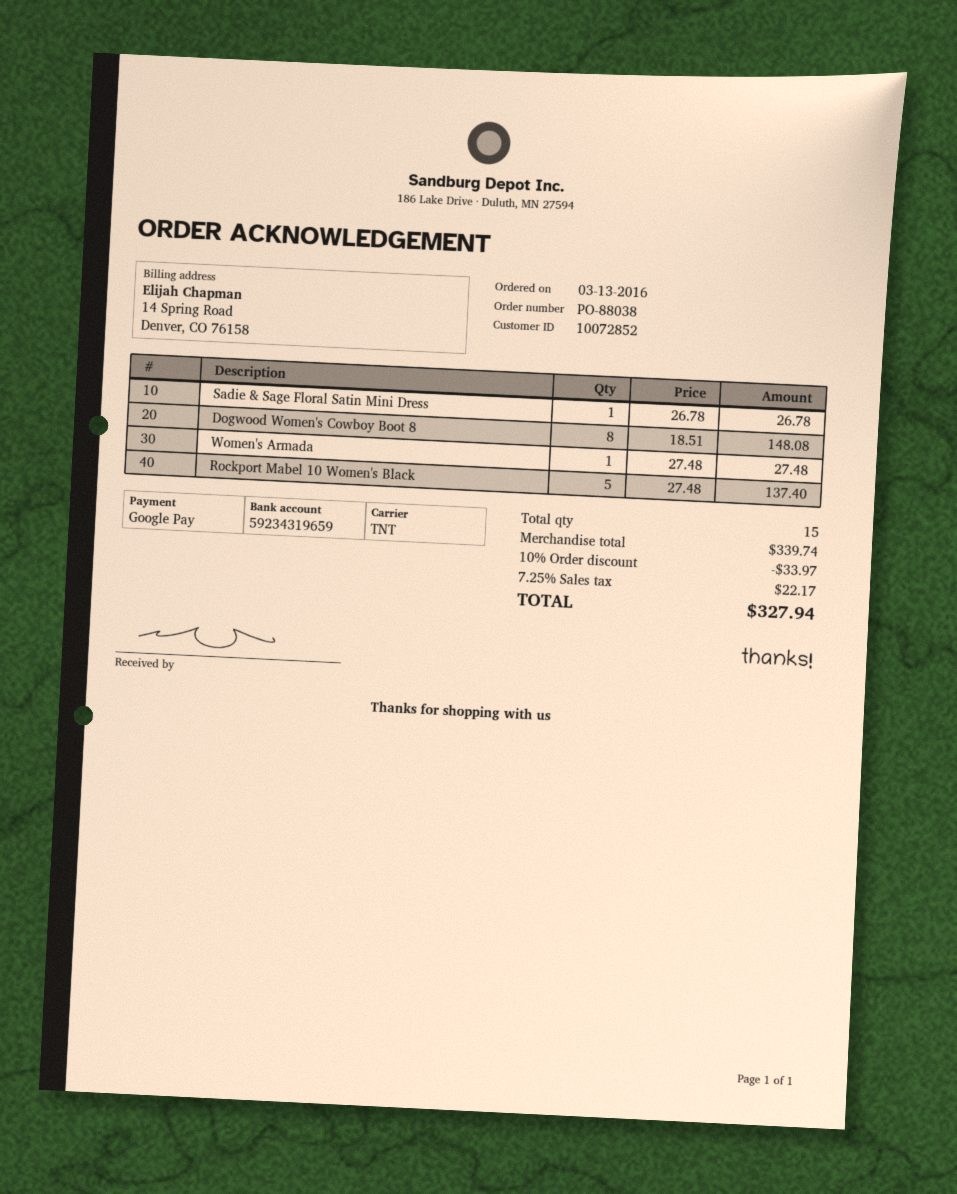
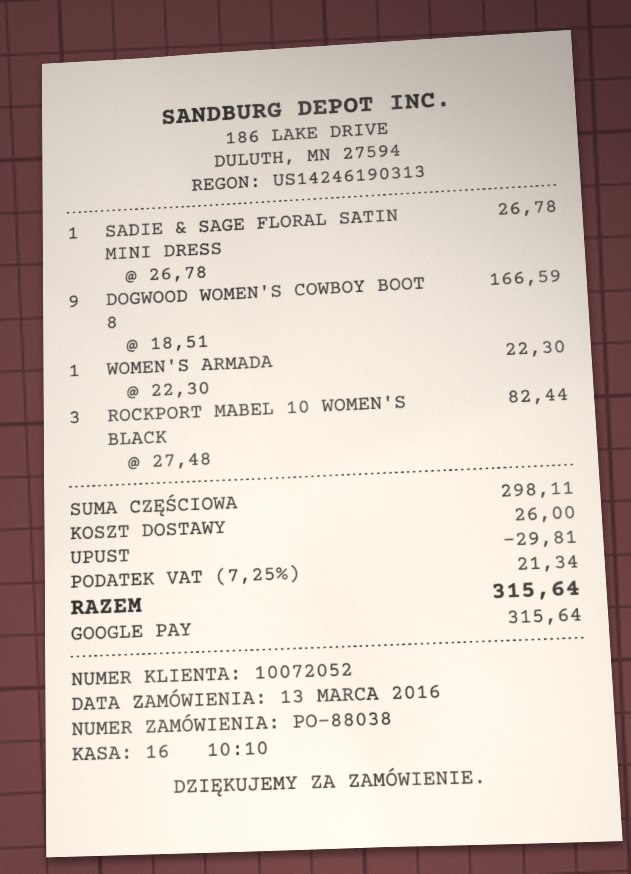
customer number: 10072852 -> 10072052
Dogwood Women's Cowboy Boot 8: 8 x 18.51 = 148.08 -> 9 x 18.51 = 166.59
Women's Armada: 1 x 27.48 = 27.48 -> 1 x 22.30 = 22.30
Rockport Mabel 10 Women's Black: 5 x 27.48 = 137.40 -> 3 x 27.48 = 82.44
subtotal: 339.74 -> 298.11
discount: 33.97 -> 29.81
shipping: none -> 26.00
tax: 7.25% = 22.17 -> 7.25% = 21.34
total: 327.94 -> 315.64

